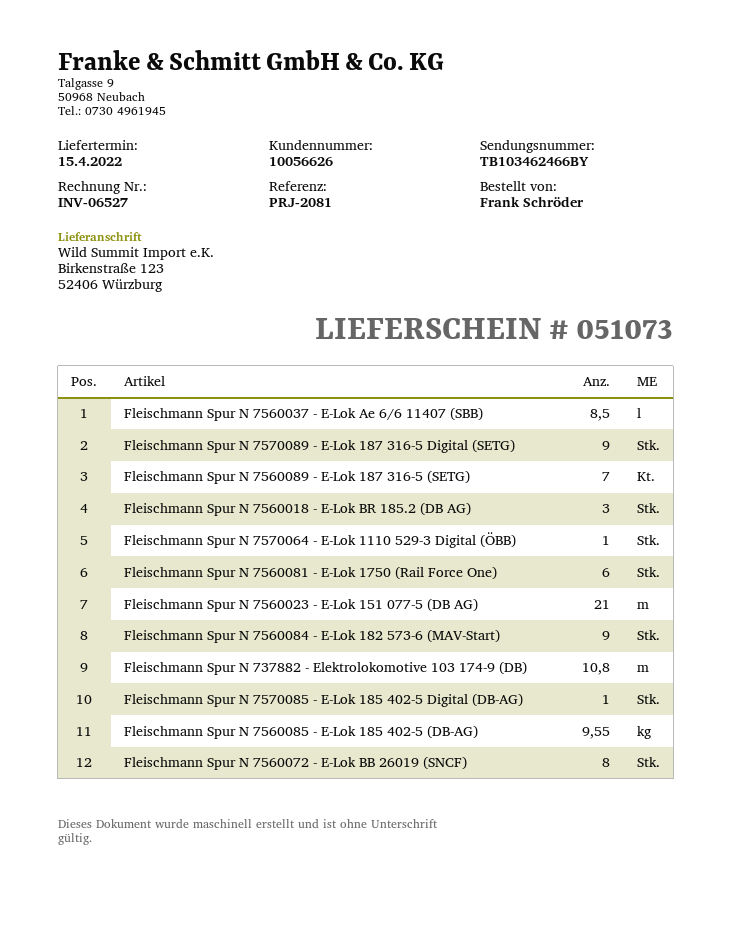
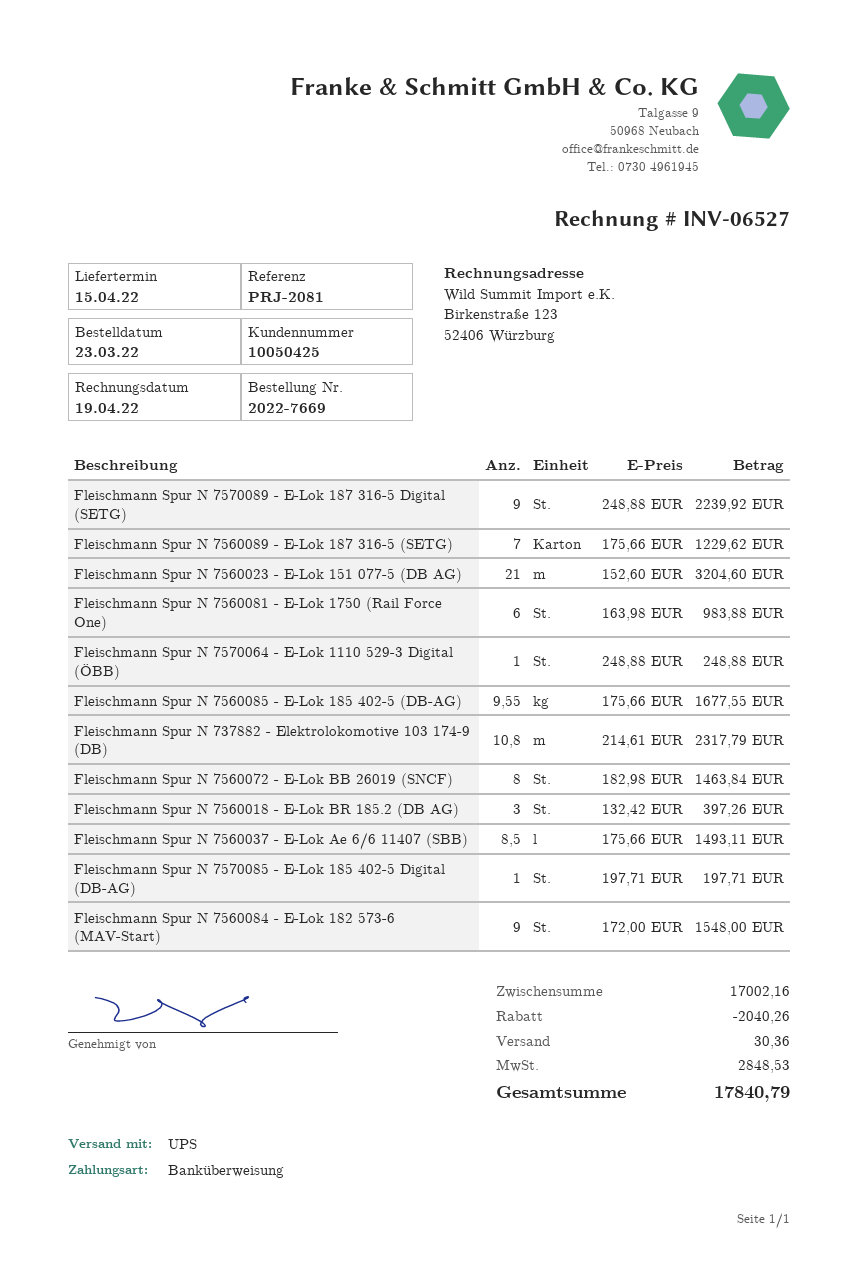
customer number: 10056626 -> 10050425

